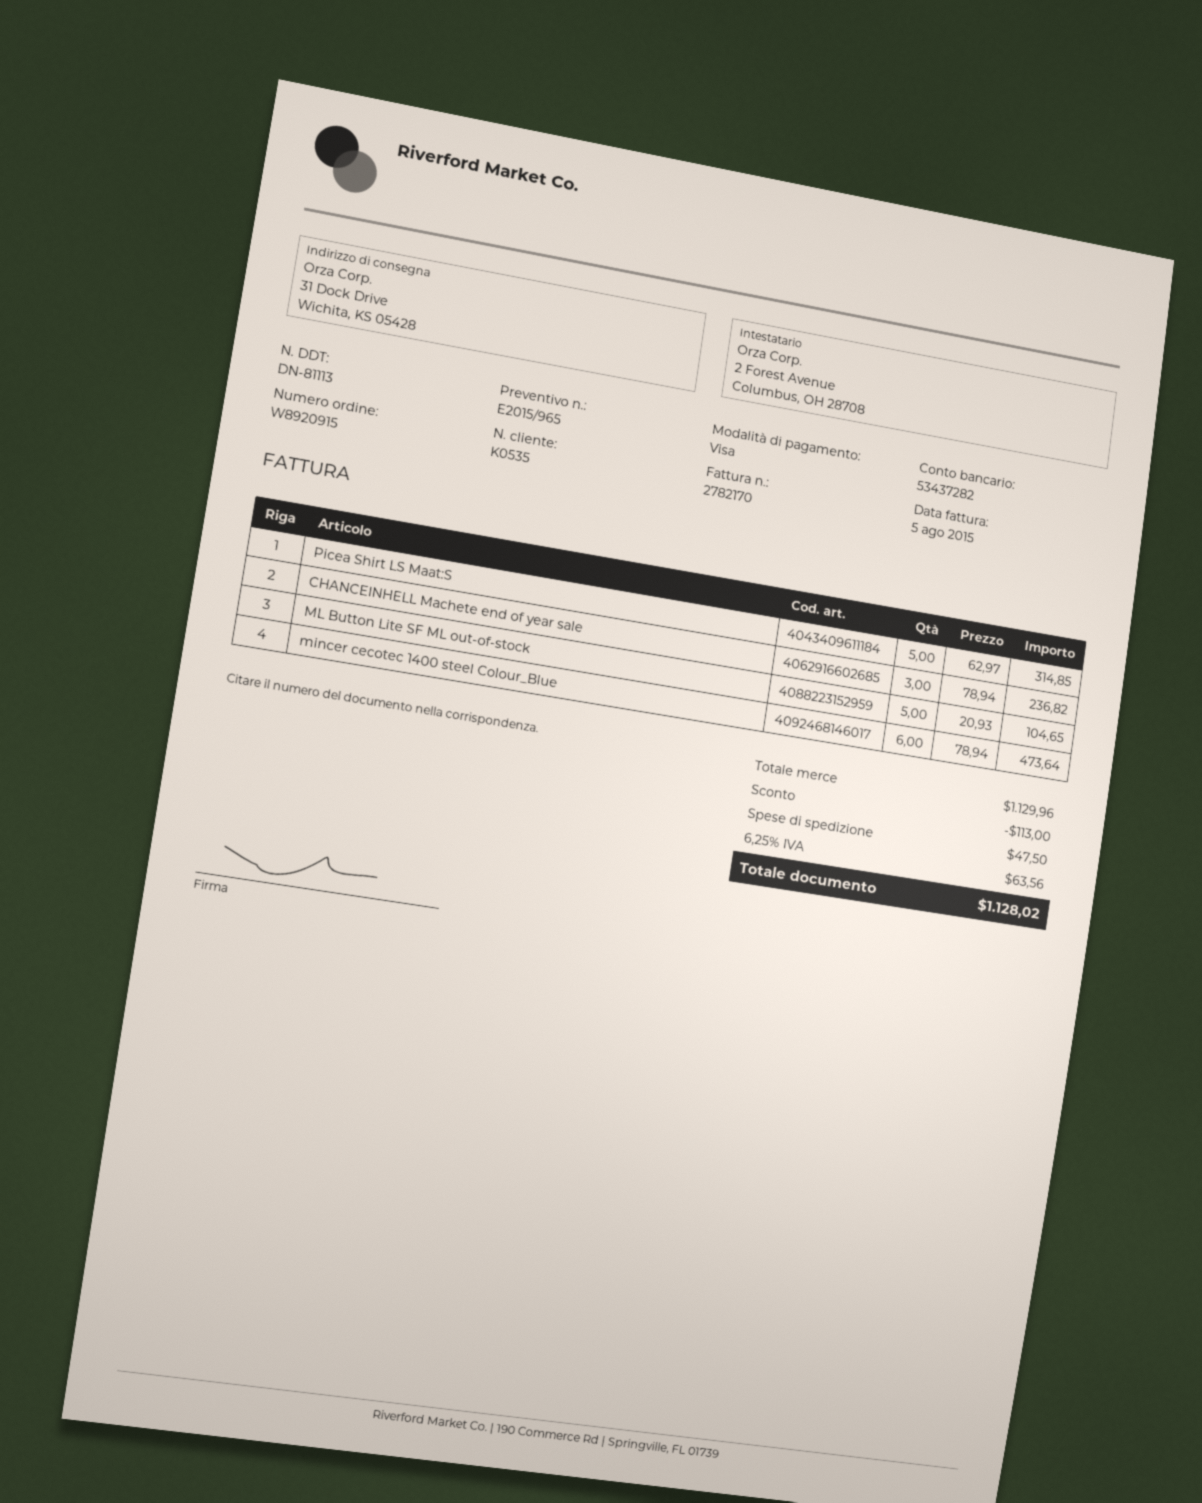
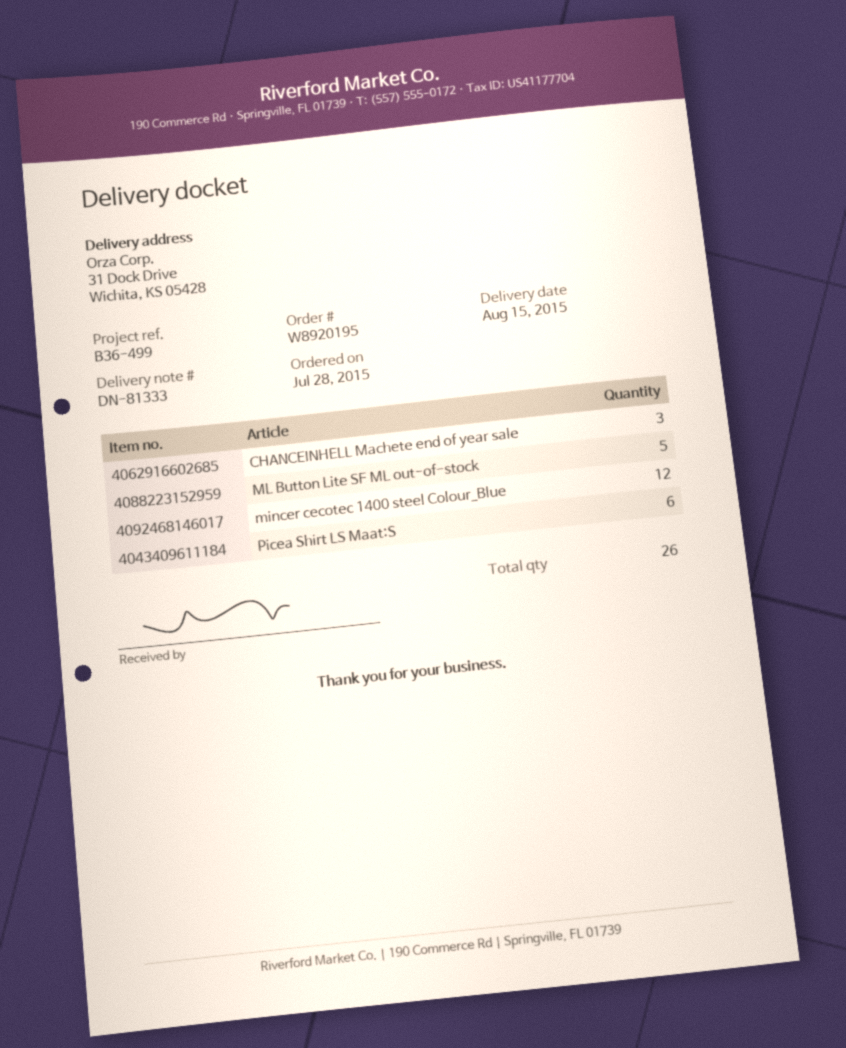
order number: W8920915 -> W8920195
delivery note number: DN-81113 -> DN-81333
Picea Shirt LS Maat:S: 5 -> 6
mincer cecotec 1400 steel Colour_Blue: 6 -> 12

